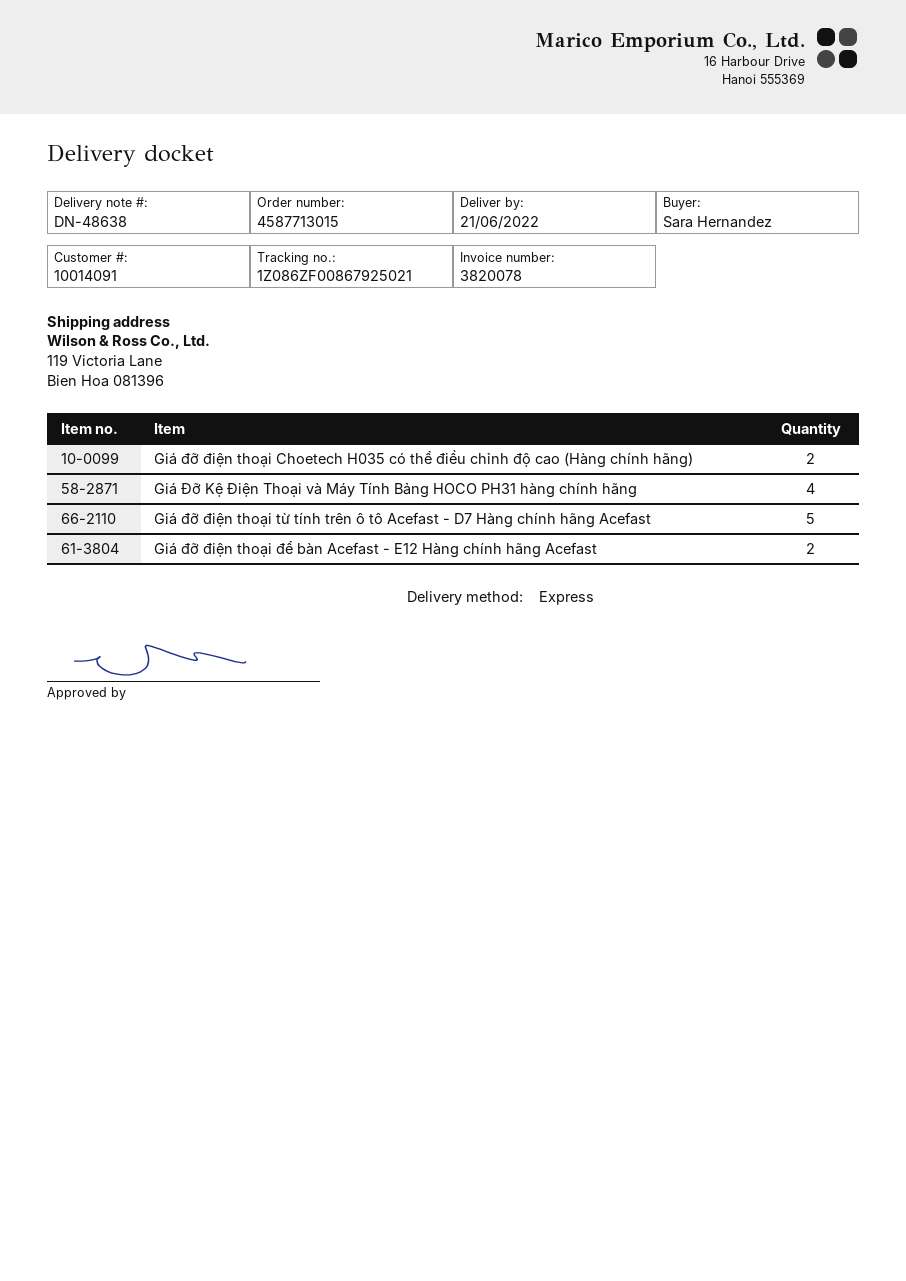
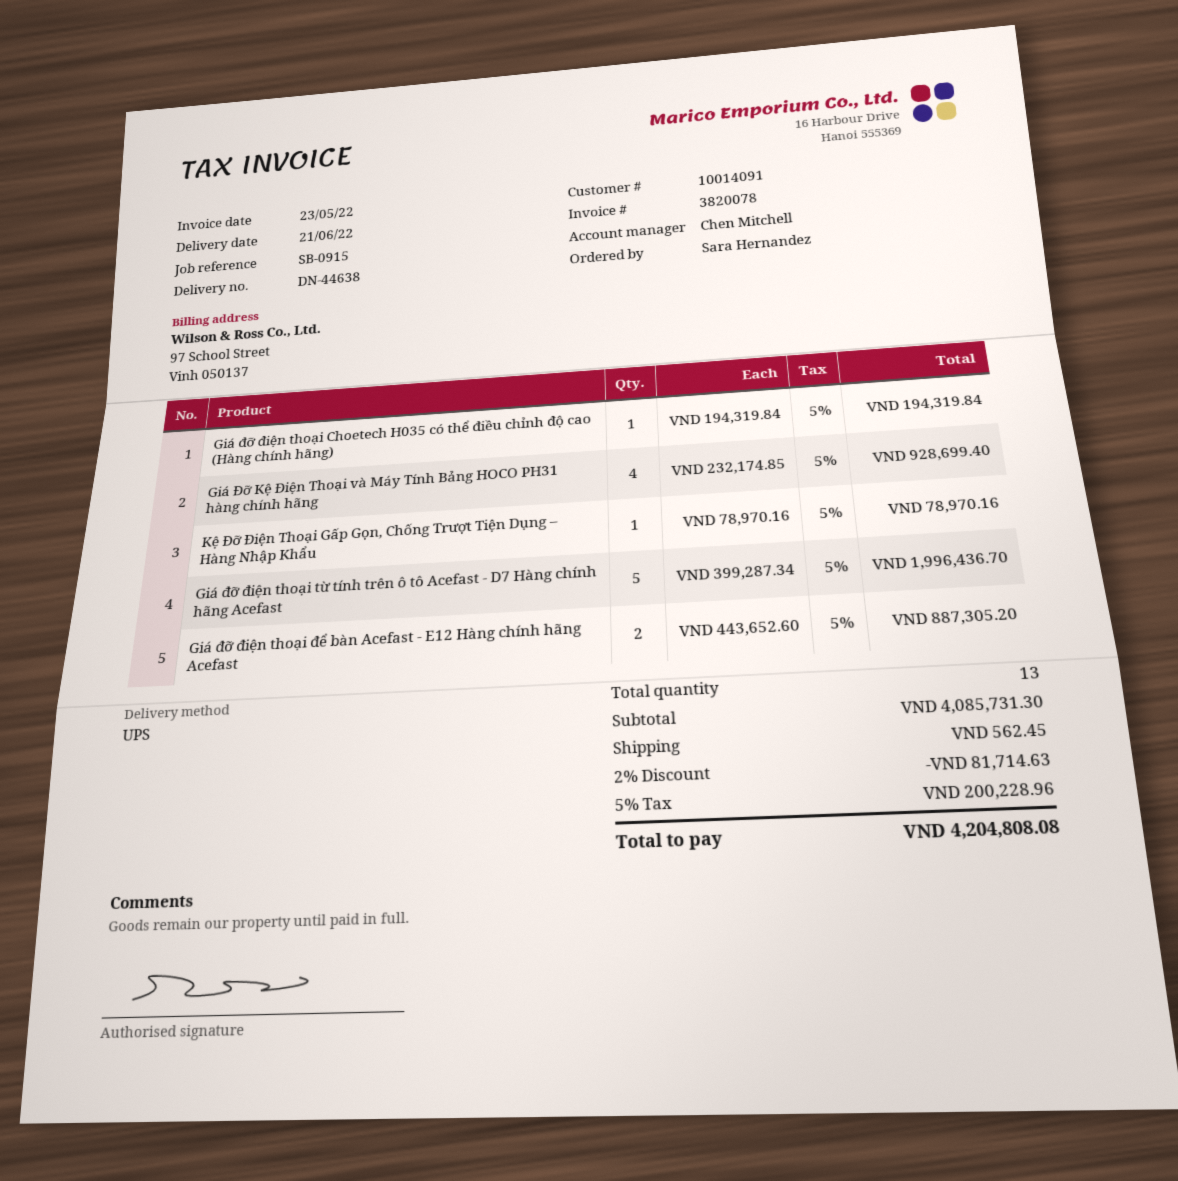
delivery note number: DN-48638 -> DN-44638
shipping method: express -> UPS
Giá đỡ điện thoại Choetech H035 có thể điều chỉnh độ cao (Hàng chính hãng): 2 -> 1
Kệ Đỡ Điện Thoại Gấp Gọn, Chống Trượt Tiện Dụng – Hàng Nhập Khẩu: none -> 1

